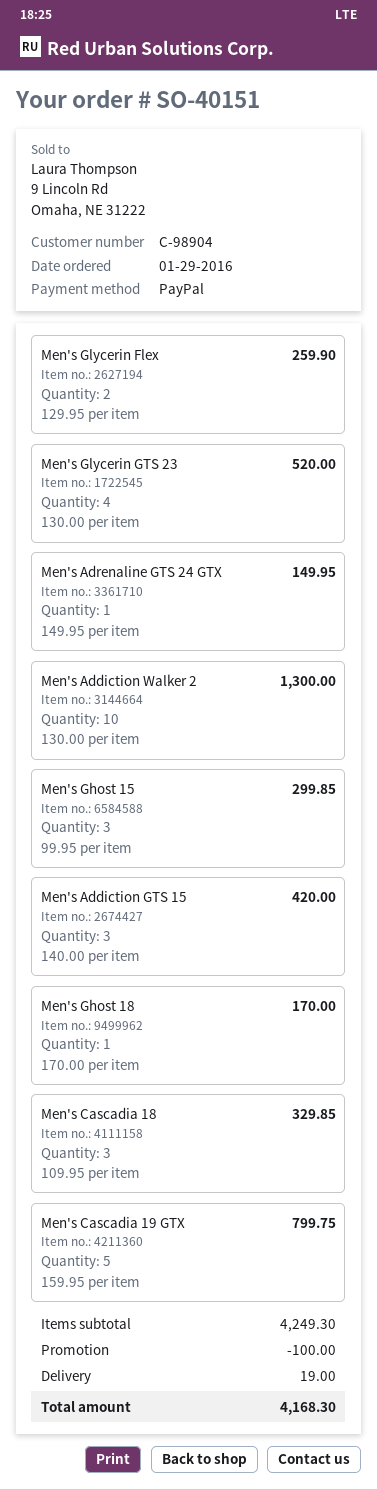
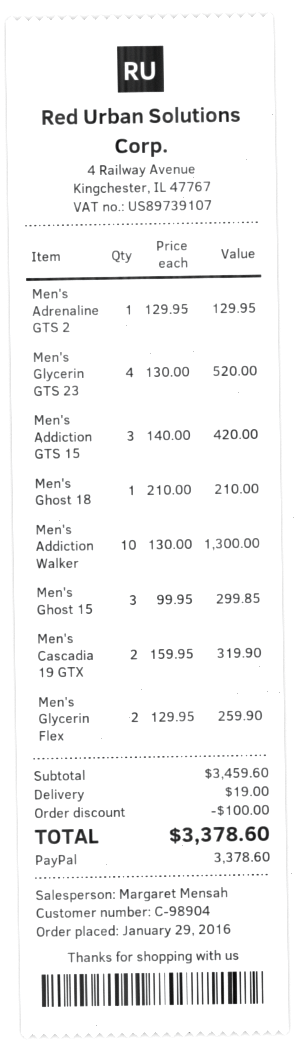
Men's Adrenaline GTS 24 GTX: 1 x 149.95 = 149.95 -> 1 x 129.95 = 129.95
Men's Ghost 18: 1 x 170.00 = 170.00 -> 1 x 210.00 = 210.00
Men's Cascadia 18: 3 x 109.95 = 329.85 -> none
Men's Cascadia 19 GTX: 5 x 159.95 = 799.75 -> 2 x 159.95 = 319.90
subtotal: 4249.30 -> 3459.60
total: 4168.30 -> 3378.60

